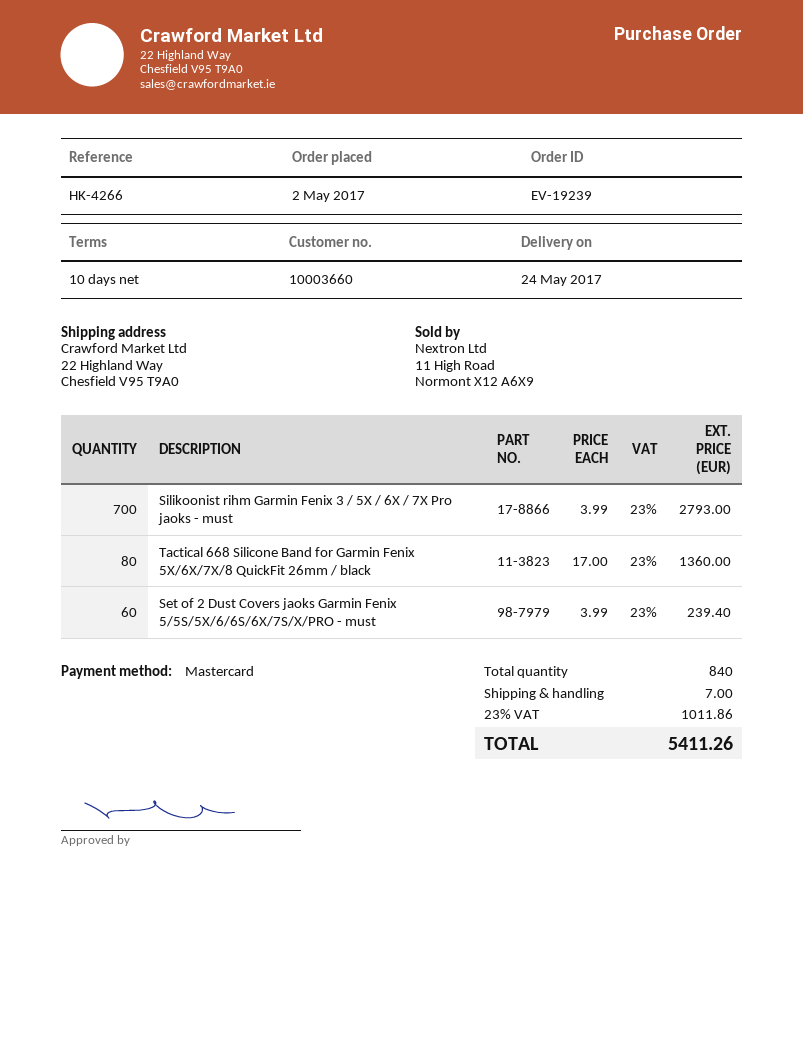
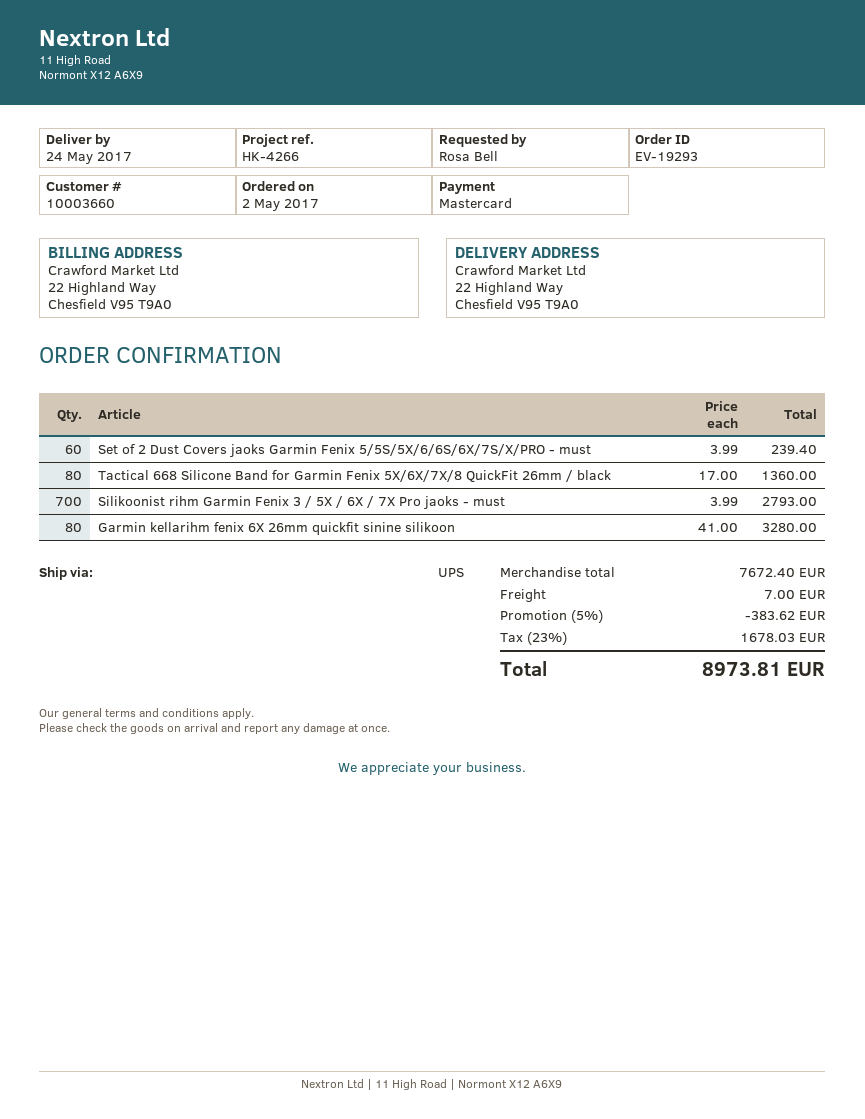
order number: EV-19239 -> EV-19293
Garmin kellarihm fenix 6X 26mm quickfit sinine silikoon: none -> 80 x 41.00 = 3280.00
discount: none -> 5% = 383.62
tax: 23% = 1011.86 -> 23% = 1678.03
total: 5411.26 -> 8973.81

